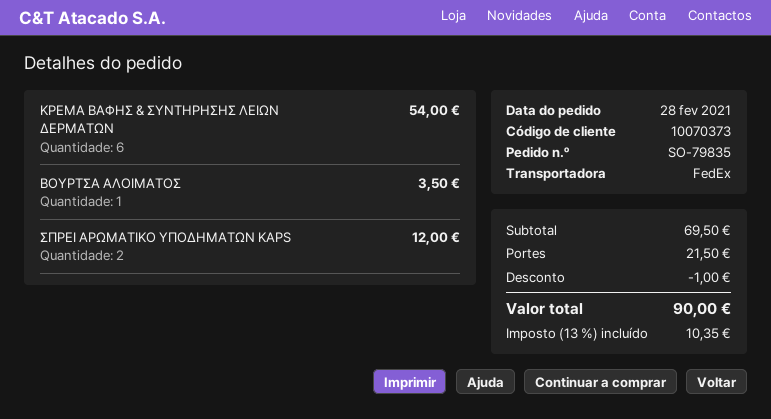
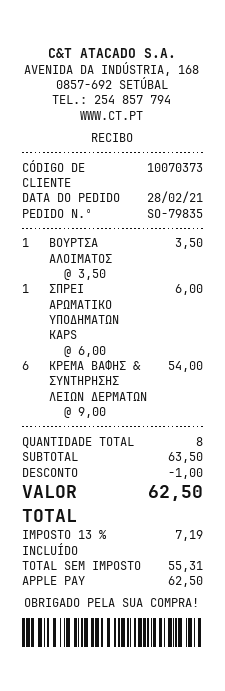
ΣΠΡΕΙ ΑΡΩΜΑΤΙΚΟ ΥΠΟΔΗΜΑΤΩΝ KAPS: 2 for 12.00 -> 1 for 6.00
subtotal: 69.50 -> 63.50
shipping: 21.50 -> none
tax: 13% = 10.35 -> 13% = 7.19
total: 90.00 -> 62.50

